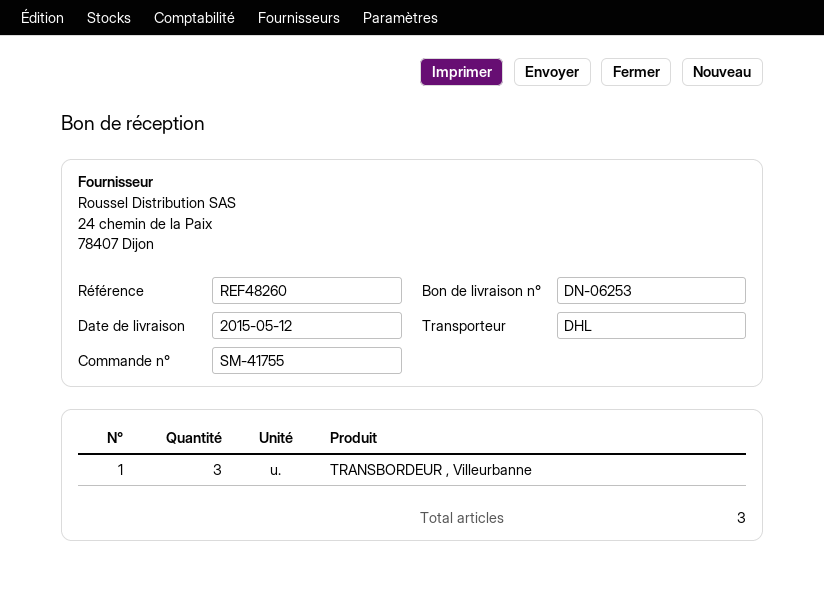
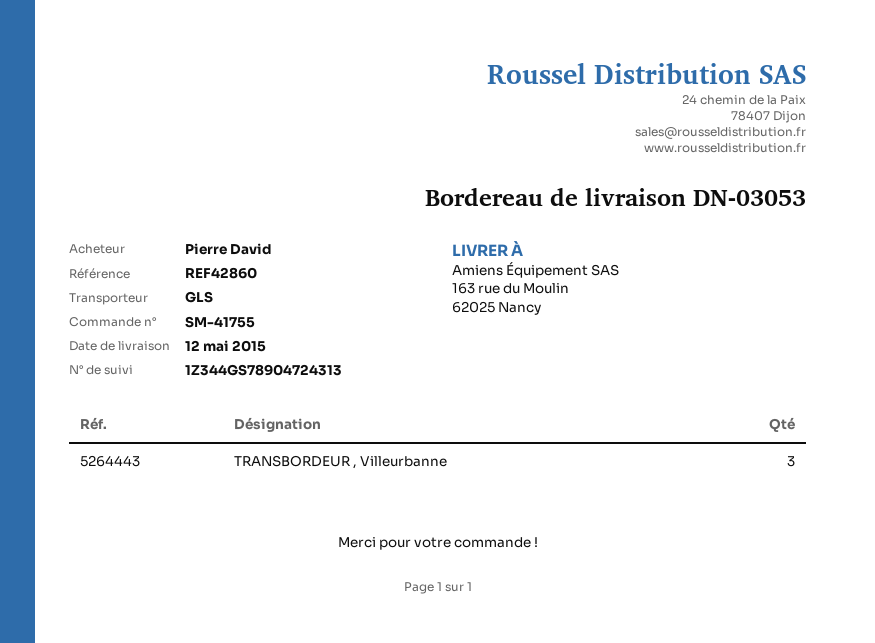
delivery note number: DN-06253 -> DN-03053
reference: REF48260 -> REF42860
shipping method: DHL -> GLS

